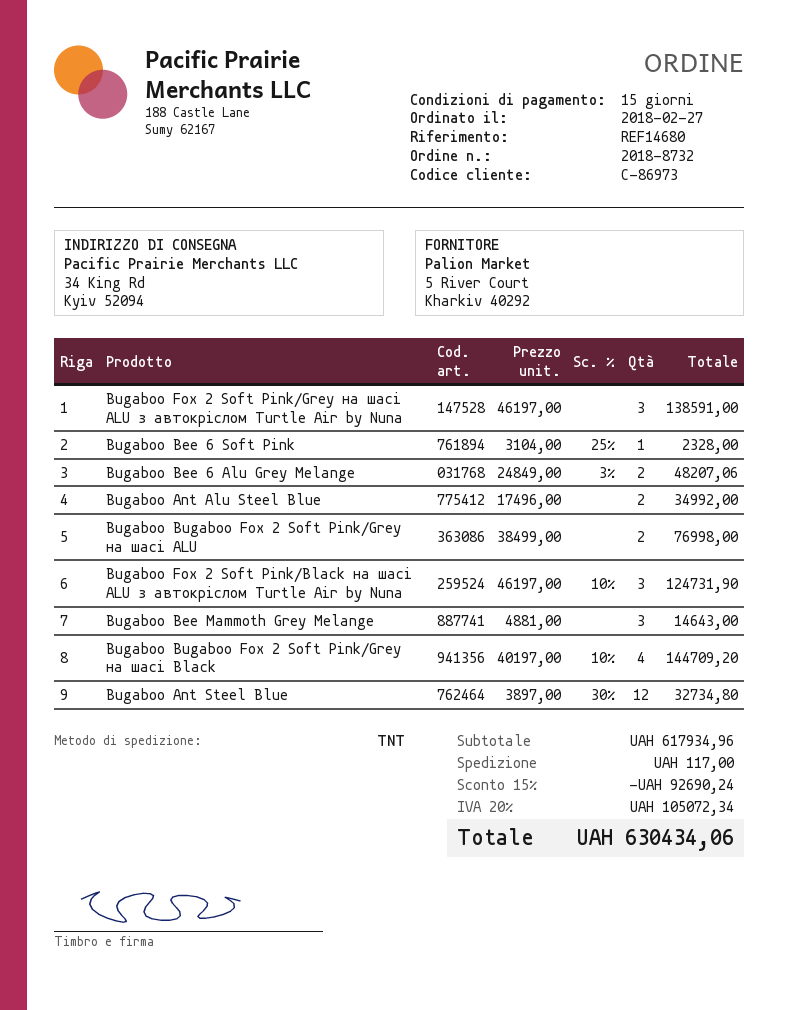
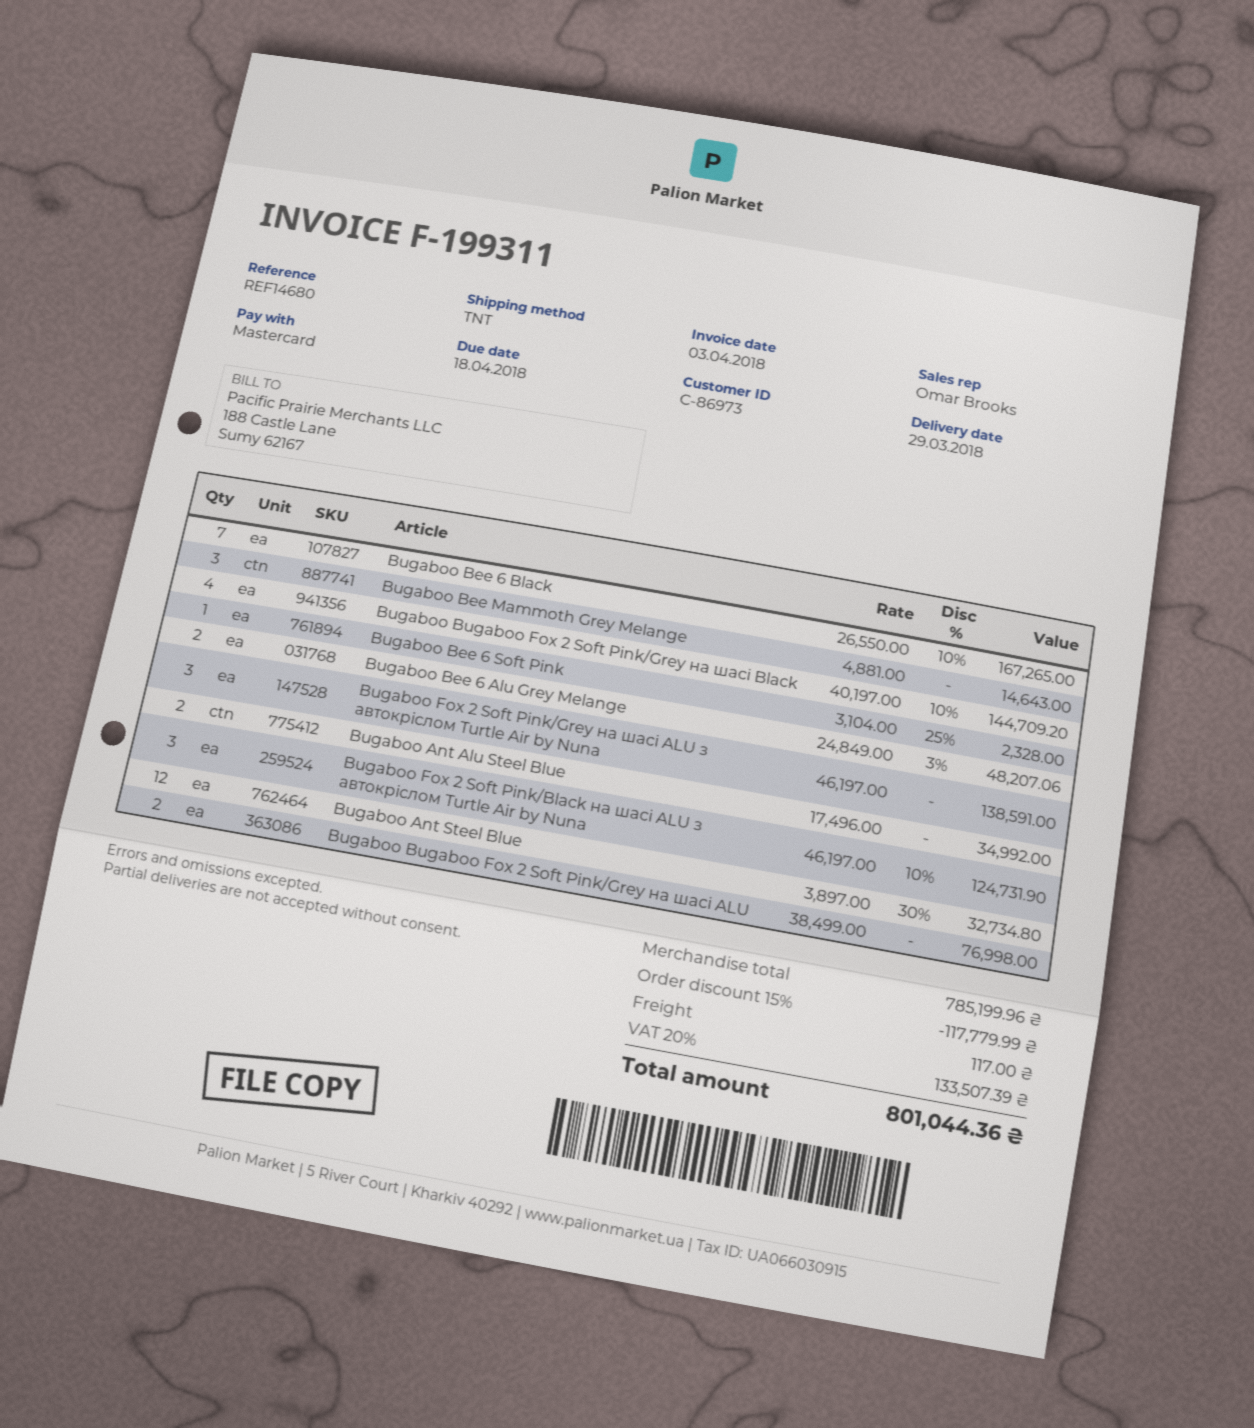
Bugaboo Bee 6 Black: none -> 7 x 26550.00 - 10% = 167265.00
subtotal: 617934.96 -> 785199.96
discount: 15% = 92690.24 -> 15% = 117779.99
tax: 20% = 105072.34 -> 20% = 133507.39
total: 630434.06 -> 801044.36

